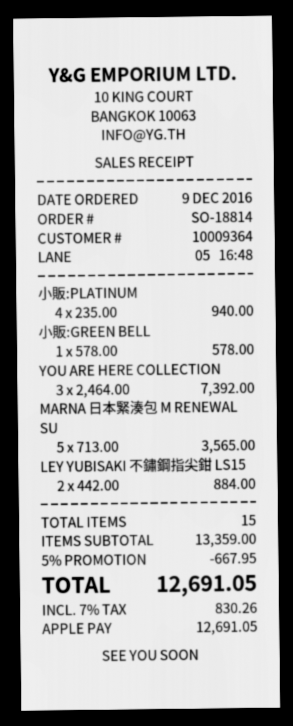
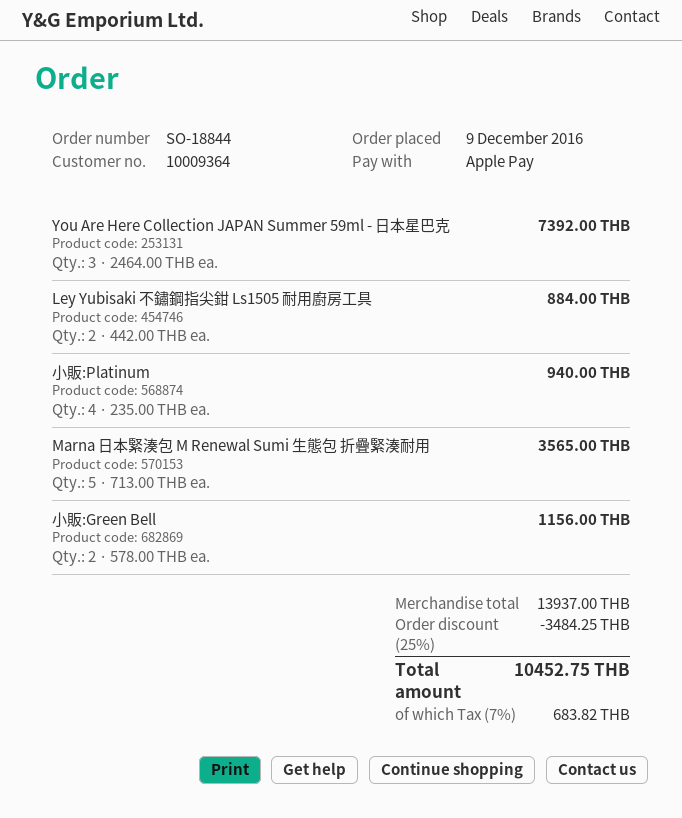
order number: SO-18814 -> SO-18844
小販:GREEN BELL: 1 x 578.00 = 578.00 -> 2 x 578.00 = 1156.00
subtotal: 13359.00 -> 13937.00
discount: 5% = 667.95 -> 25% = 3484.25
tax: 7% = 830.26 -> 7% = 683.82
total: 12691.05 -> 10452.75

